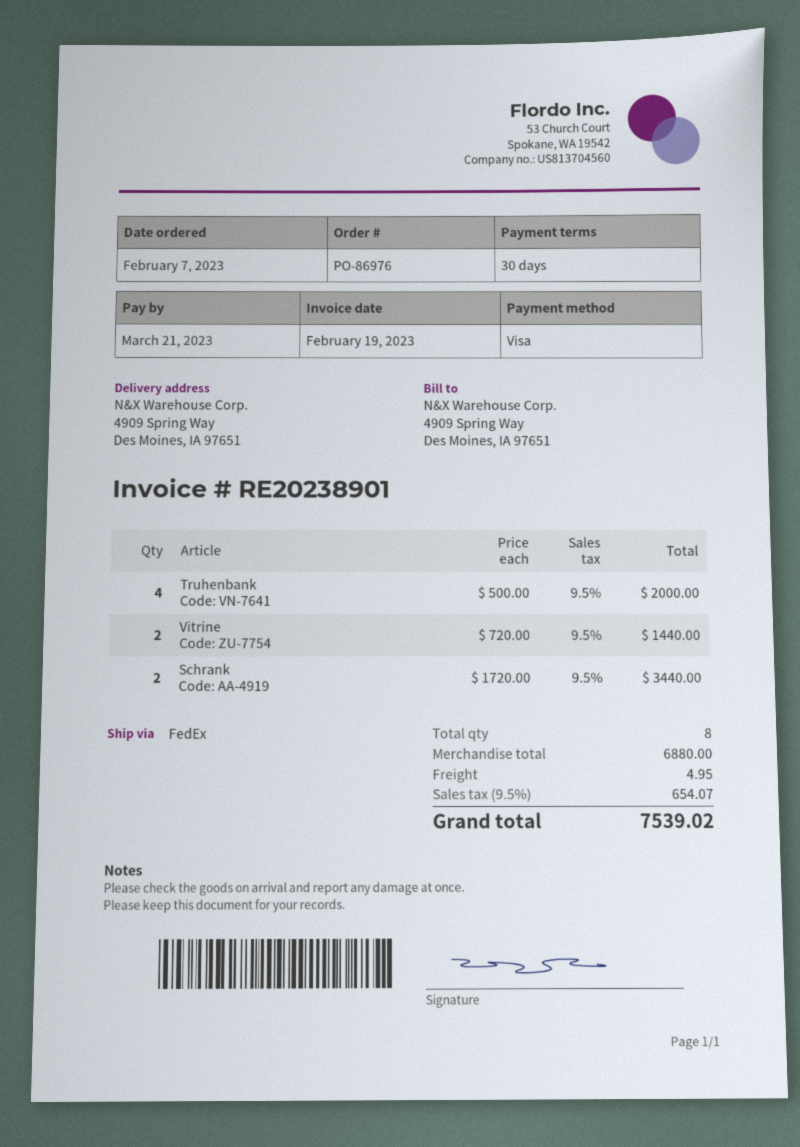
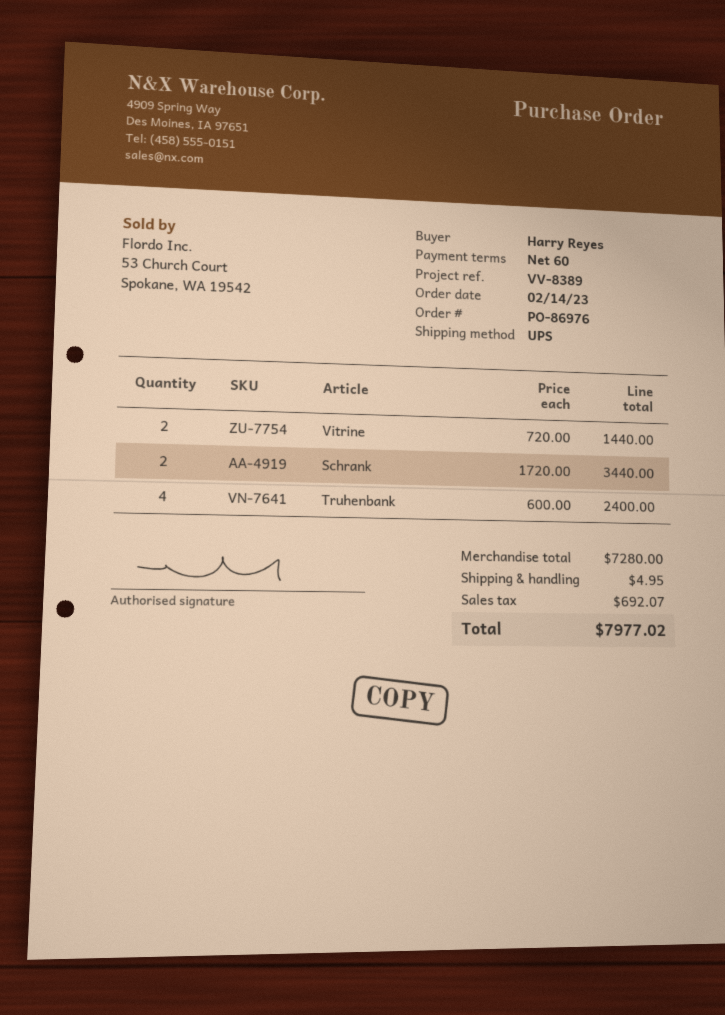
order date: 2023-02-07 -> 2023-02-14
payment terms: 30 days -> 60 days
shipping method: FedEx -> UPS
Truhenbank: 4 x 500.00 = 2000.00 -> 4 x 600.00 = 2400.00
subtotal: 6880.00 -> 7280.00
tax: 654.07 -> 692.07
total: 7539.02 -> 7977.02

